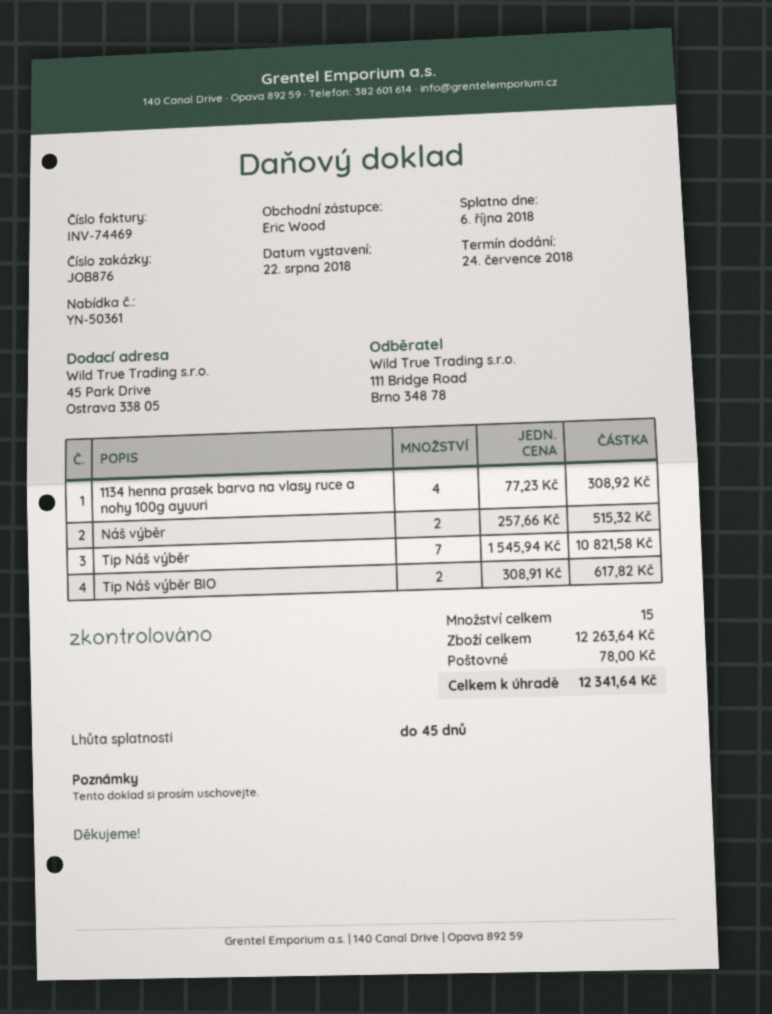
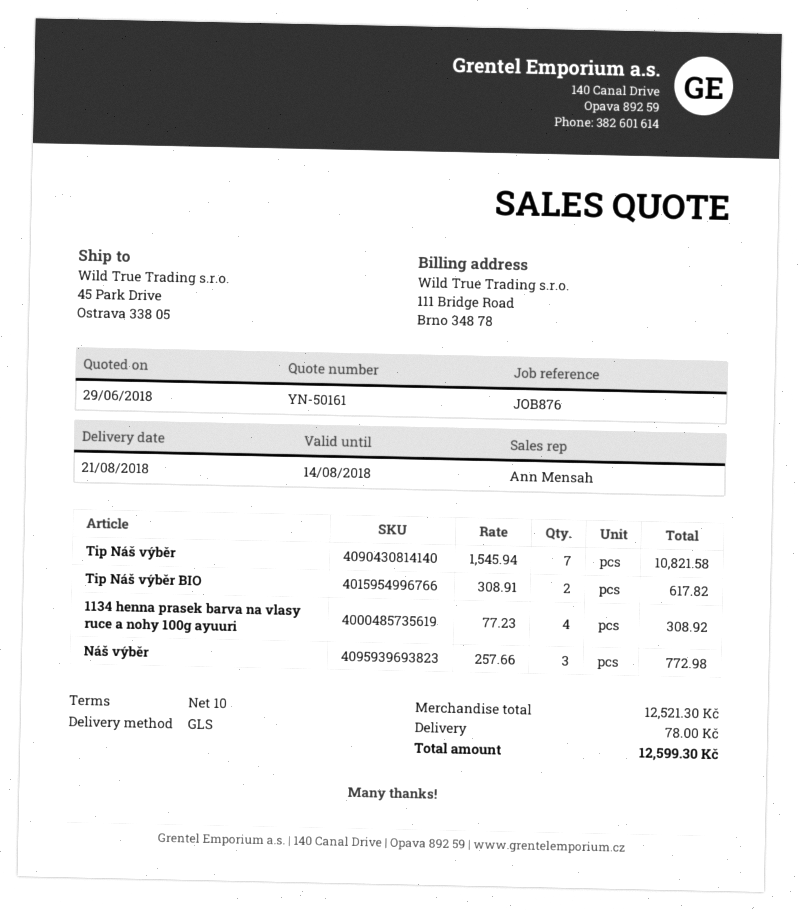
quote number: YN-50361 -> YN-50161
delivery date: 2018-07-24 -> 2018-08-21
payment terms: 45 days -> 10 days
sales rep: Eric Wood -> Ann Mensah
Náš výběr: 2 x 257.66 = 515.32 -> 3 x 257.66 = 772.98
subtotal: 12263.64 -> 12521.30
total: 12341.64 -> 12599.30

